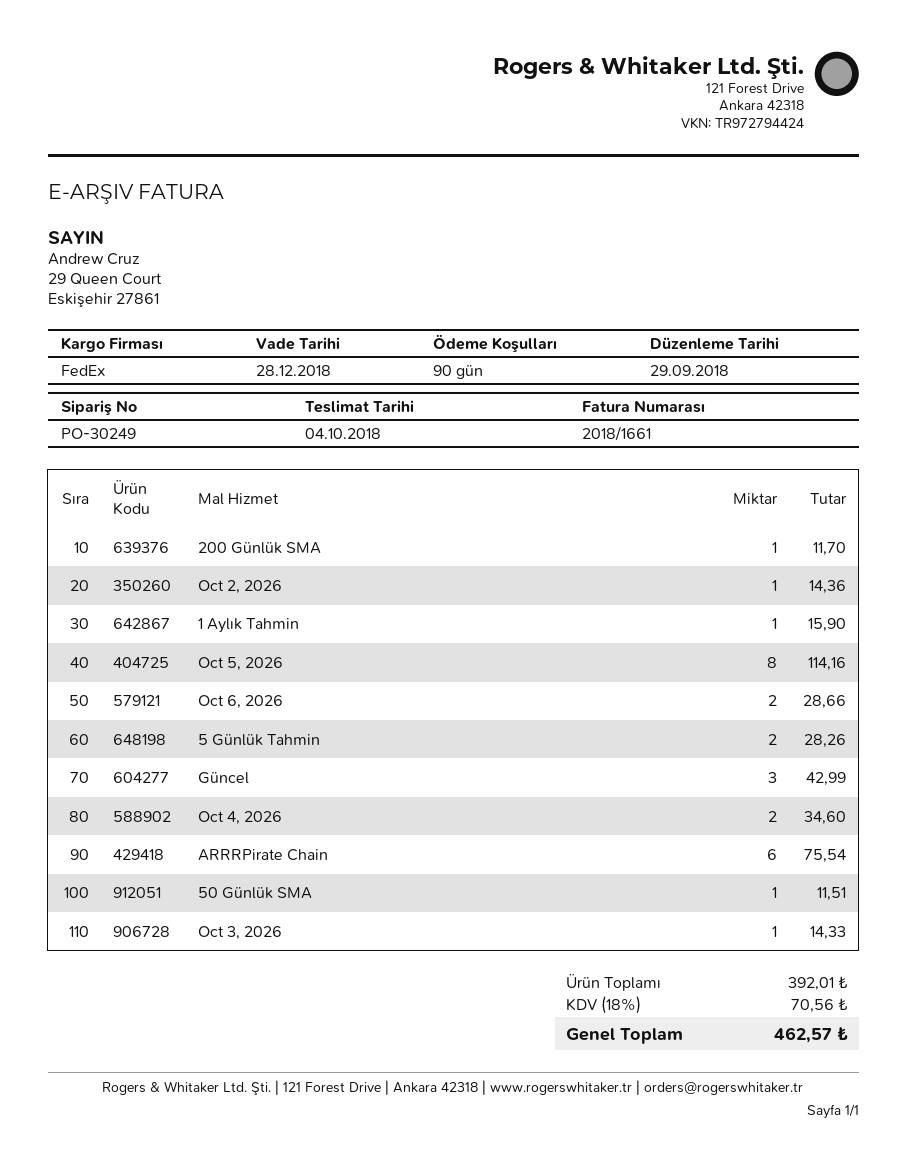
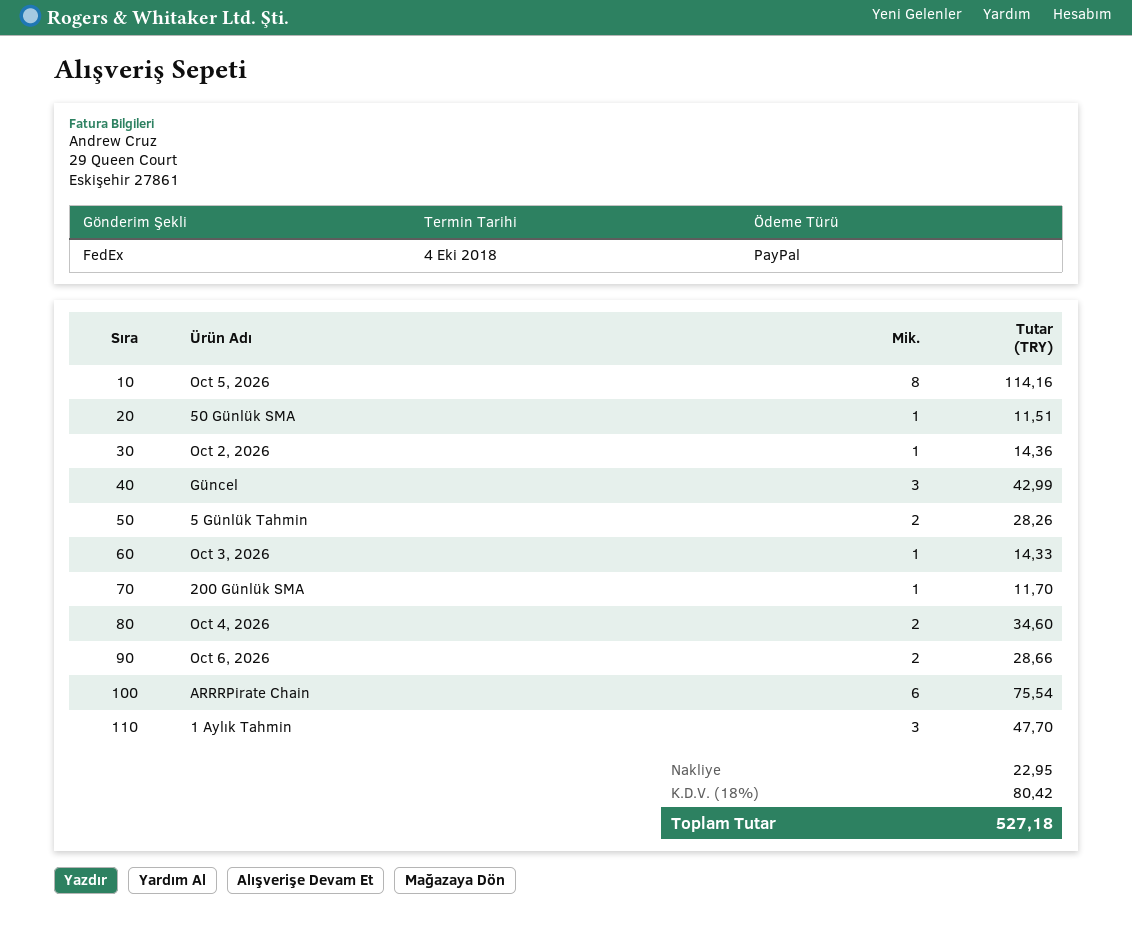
1 Aylık Tahmin: 1 for 15.90 -> 3 for 47.70
shipping: none -> 22.95
tax: 18% = 70.56 -> 18% = 80.42
total: 462.57 -> 527.18

